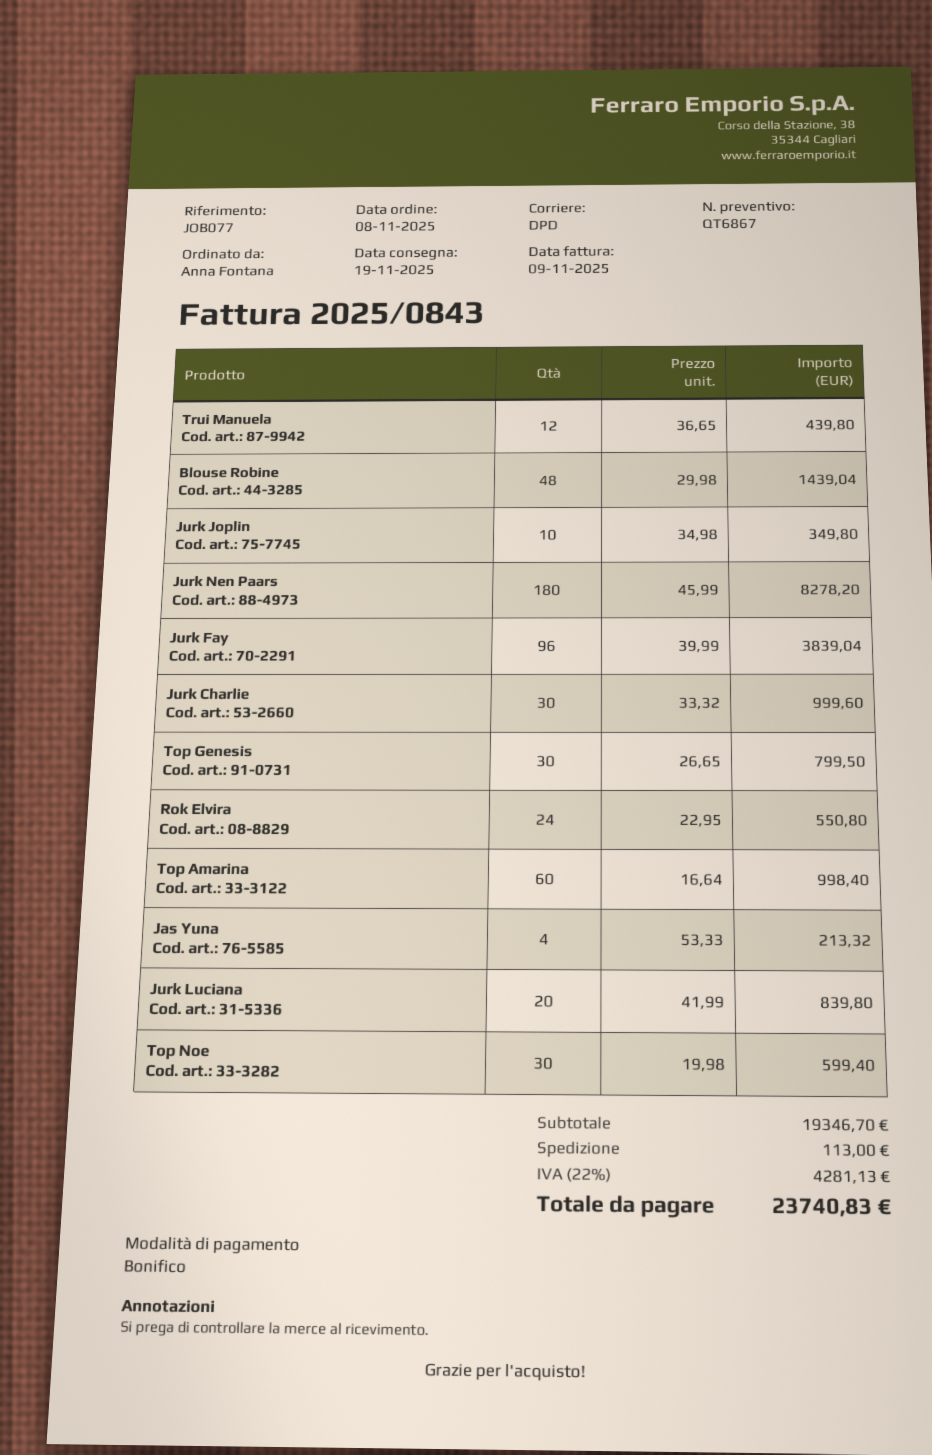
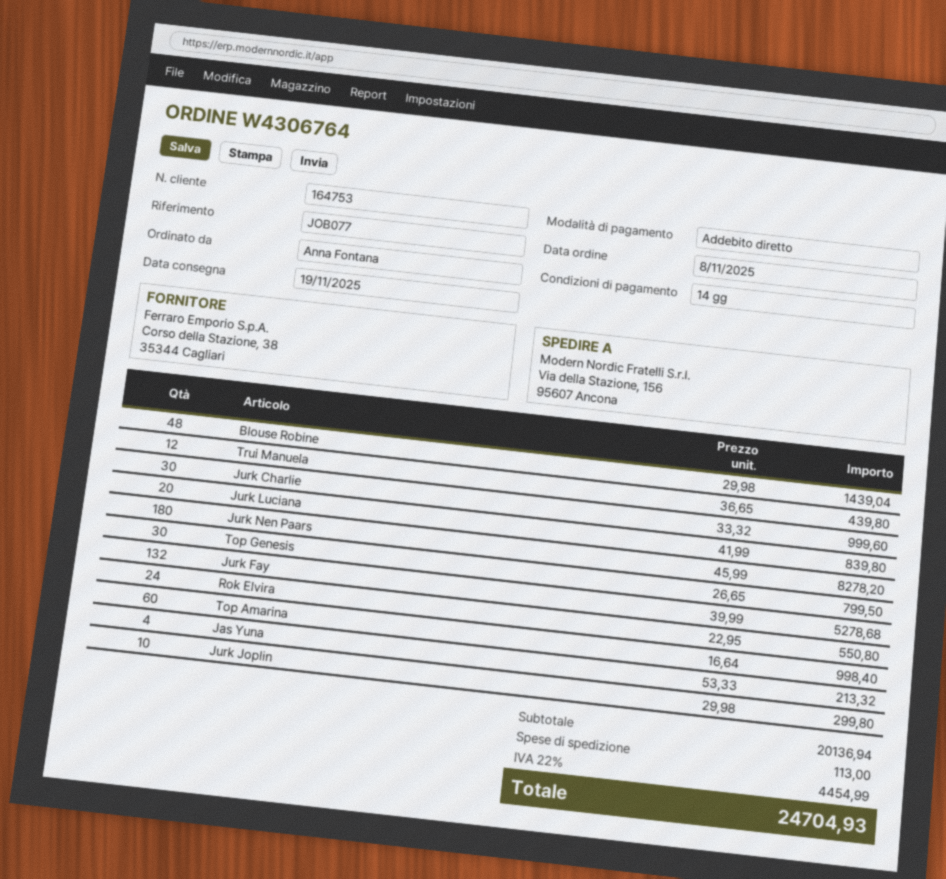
payment method: bank transfer -> direct debit
Jurk Joplin: 10 x 34.98 = 349.80 -> 10 x 29.98 = 299.80
Jurk Fay: 96 x 39.99 = 3839.04 -> 132 x 39.99 = 5278.68
Top Noe: 30 x 19.98 = 599.40 -> none
subtotal: 19346.70 -> 20136.94
tax: 22% = 4281.13 -> 22% = 4454.99
total: 23740.83 -> 24704.93

